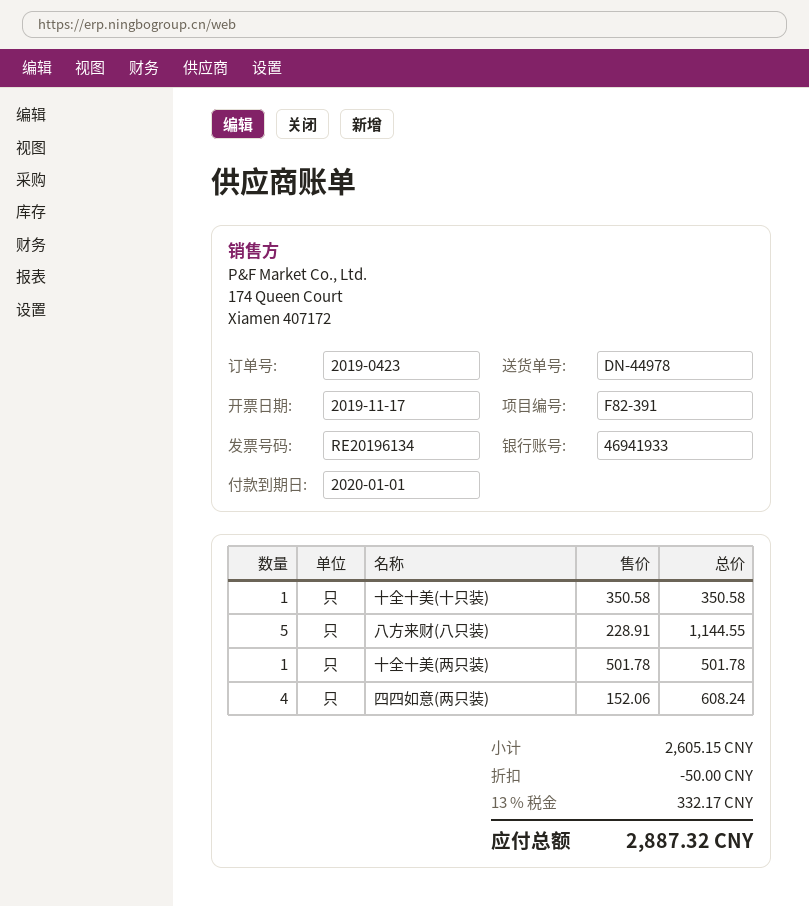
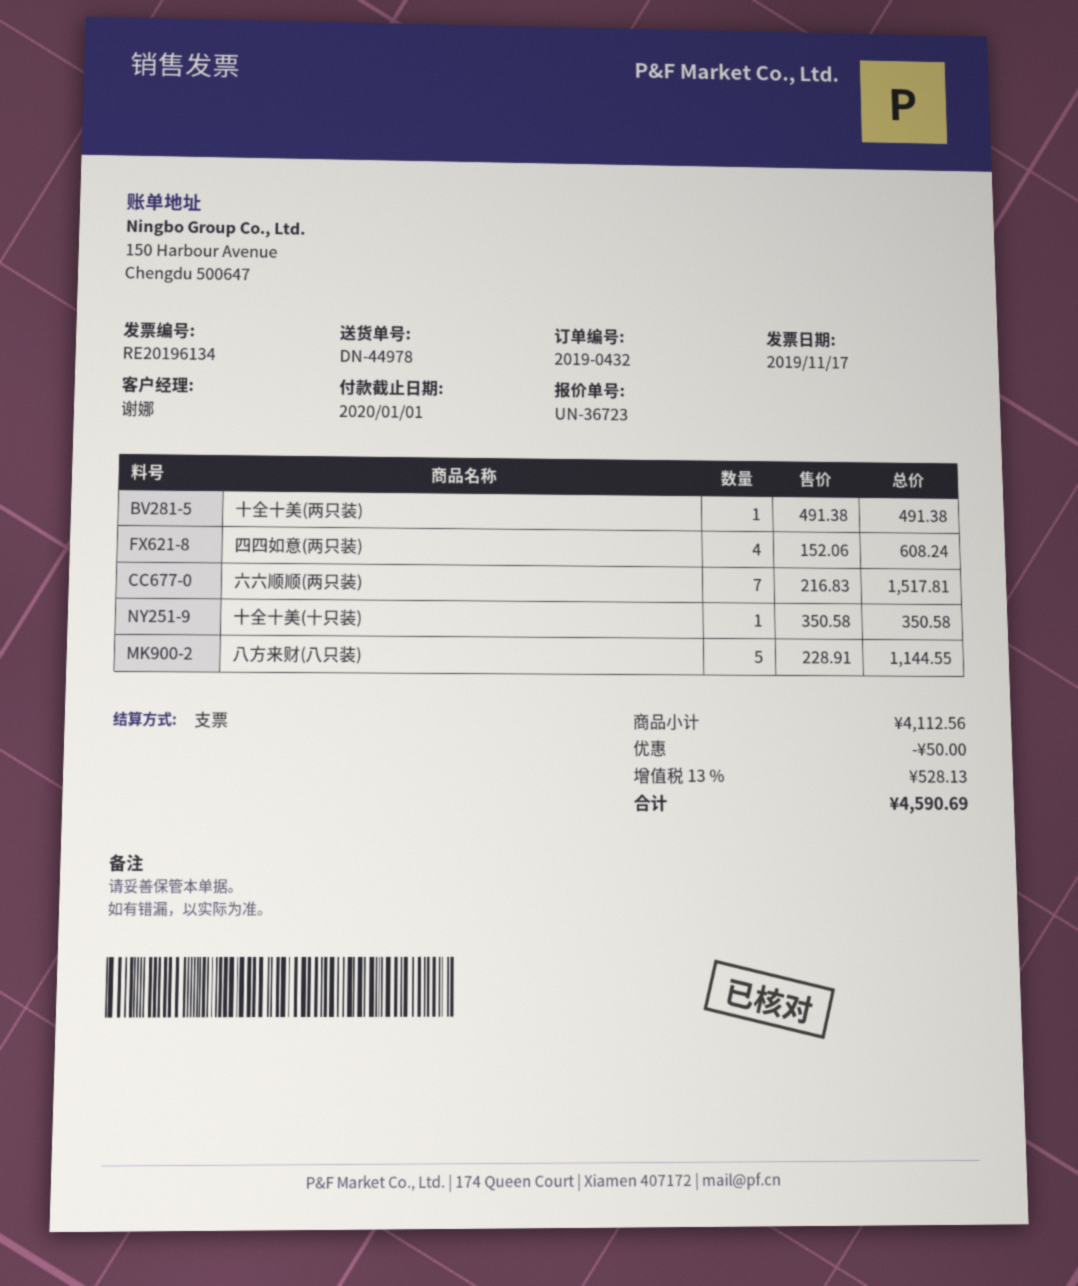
order number: 2019-0423 -> 2019-0432
十全十美(两只装): 1 x 501.78 = 501.78 -> 1 x 491.38 = 491.38
六六顺顺(两只装): none -> 7 x 216.83 = 1517.81
subtotal: 2605.15 -> 4112.56
tax: 13% = 332.17 -> 13% = 528.13
total: 2887.32 -> 4590.69

